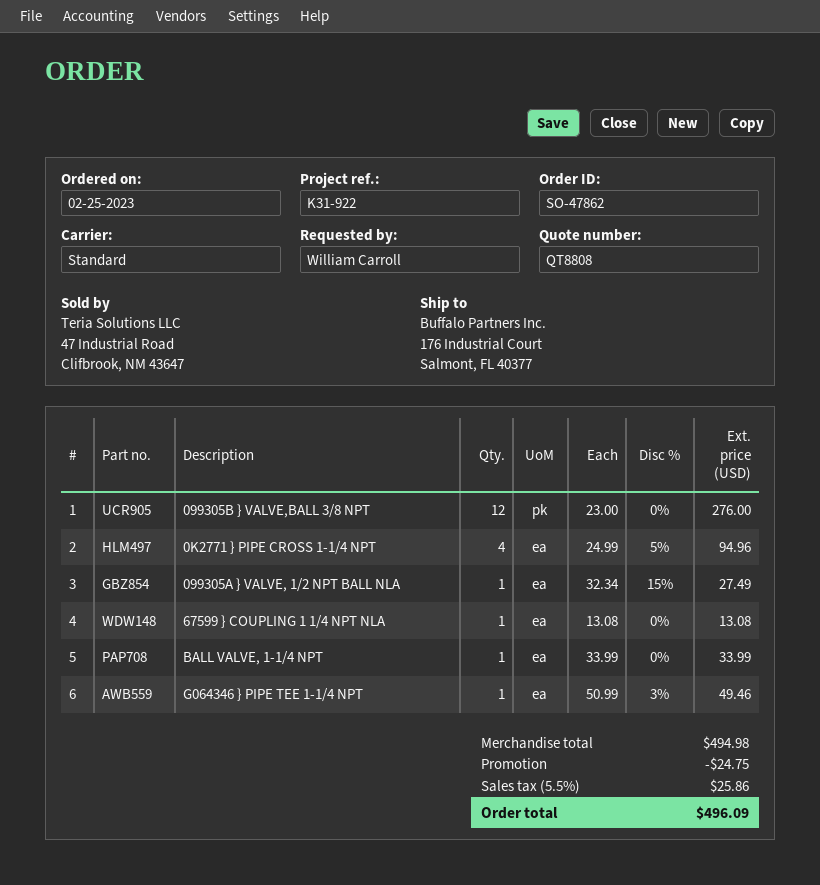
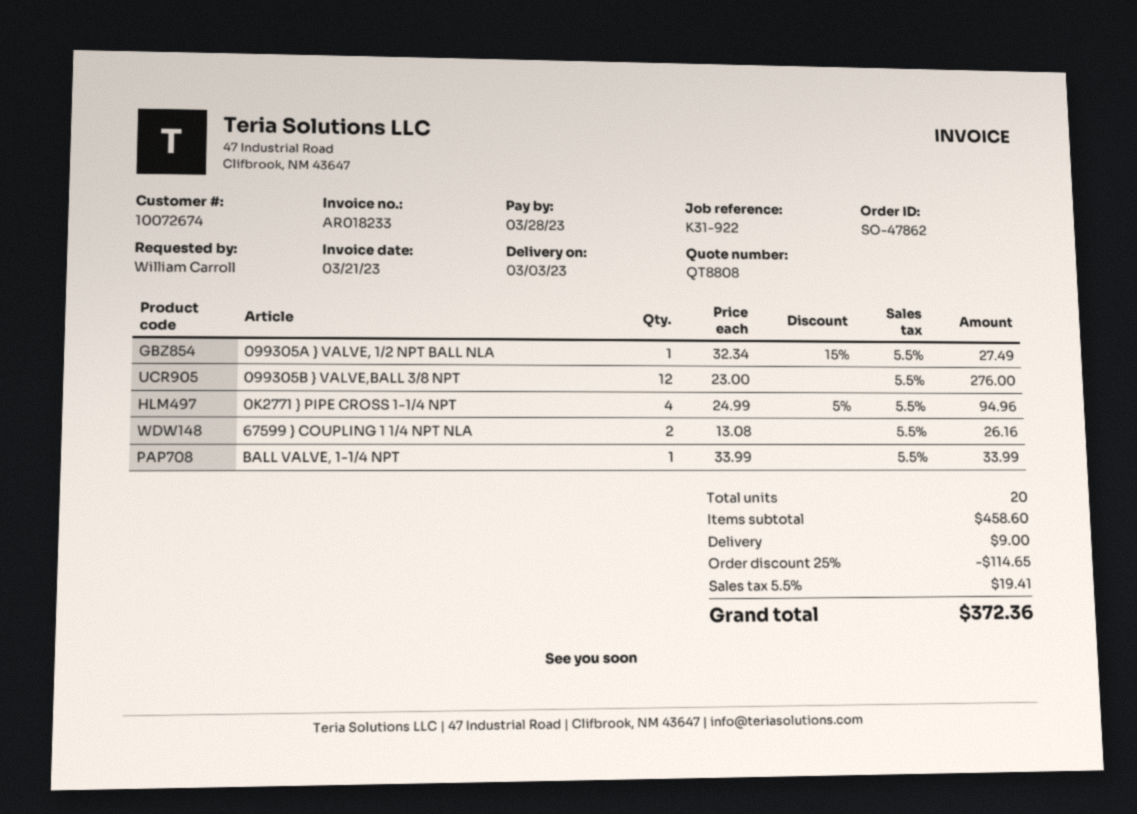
67599 } COUPLING 1 1/4 NPT NLA: 1 x 13.08 = 13.08 -> 2 x 13.08 = 26.16
G064346 } PIPE TEE 1-1/4 NPT: 1 x 50.99 - 3% = 49.46 -> none
subtotal: 494.98 -> 458.60
discount: 24.75 -> 114.65
shipping: none -> 9.00
tax: 5.5% = 25.86 -> 5.5% = 19.41
total: 496.09 -> 372.36

